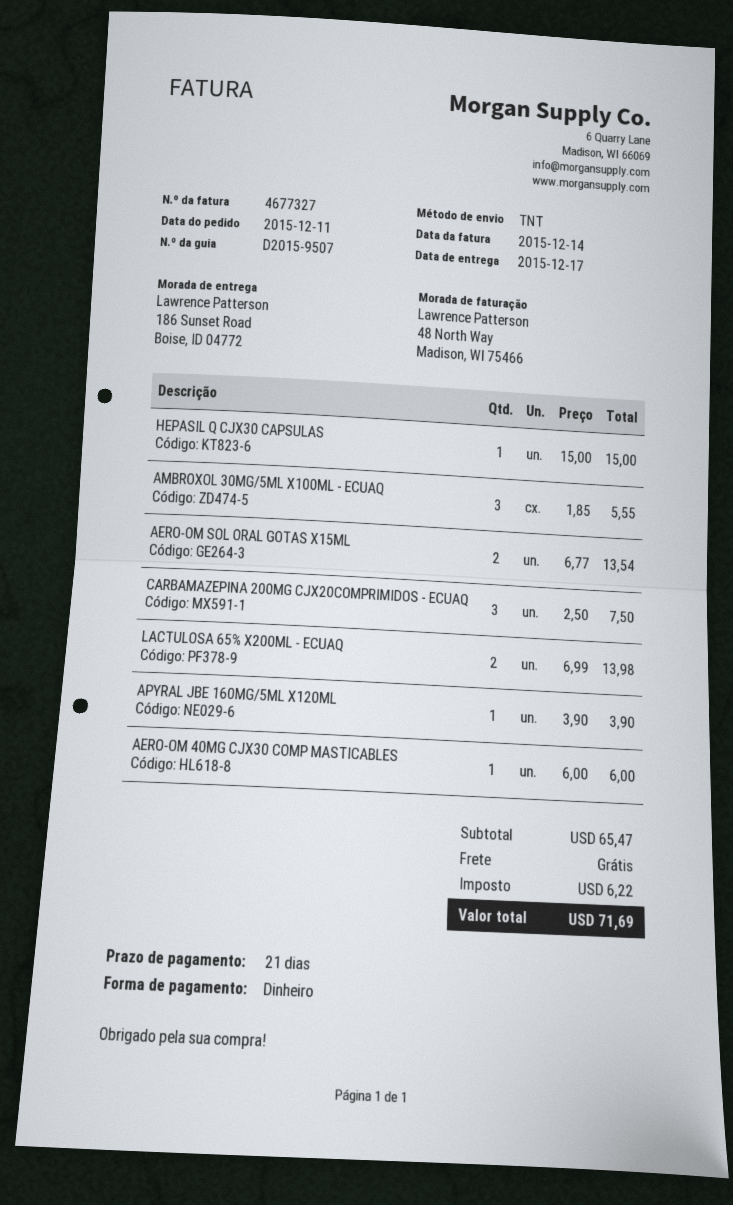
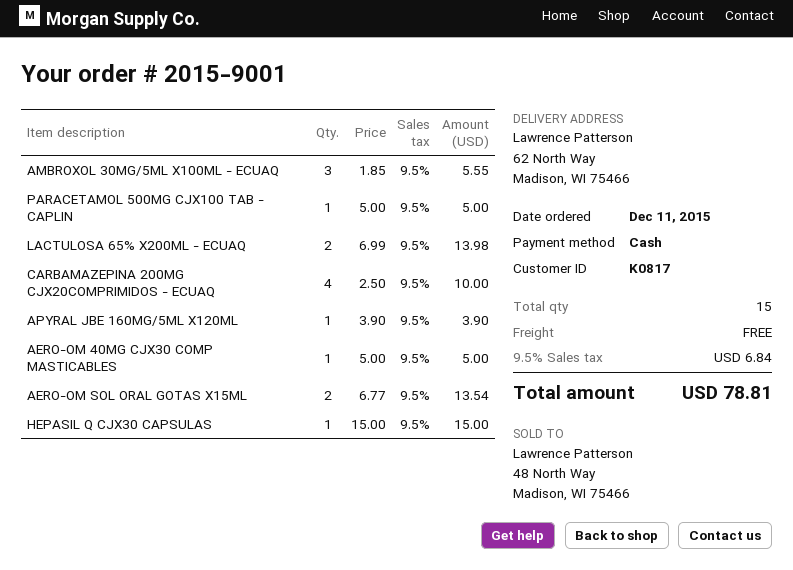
ship to: 186 Sunset Road, Boise, ID 04772 -> 62 North Way, Madison, WI 75466
CARBAMAZEPINA 200MG CJX20COMPRIMIDOS - ECUAQ: 3 x 2.50 = 7.50 -> 4 x 2.50 = 10.00
AERO-OM 40MG CJX30 COMP MASTICABLES: 1 x 6.00 = 6.00 -> 1 x 5.00 = 5.00
PARACETAMOL 500MG CJX100 TAB - CAPLIN: none -> 1 x 5.00 = 5.00
tax: 6.22 -> 6.84
total: 71.69 -> 78.81

